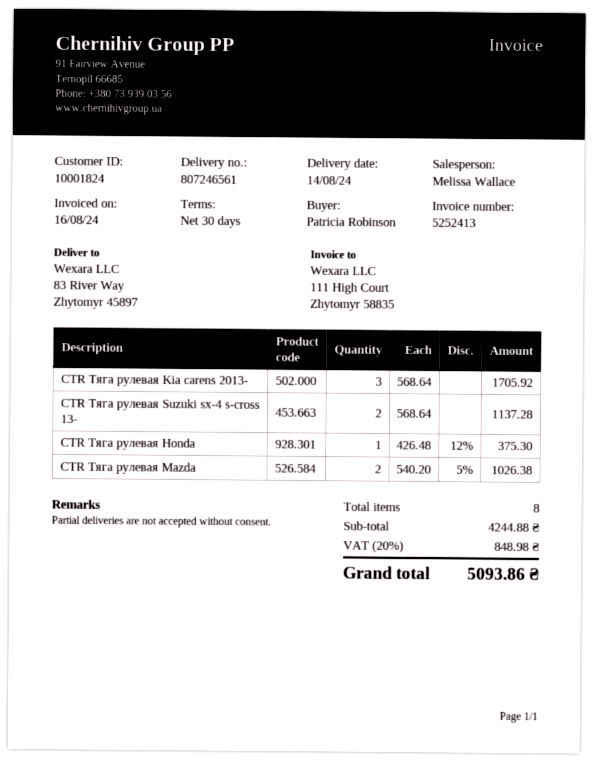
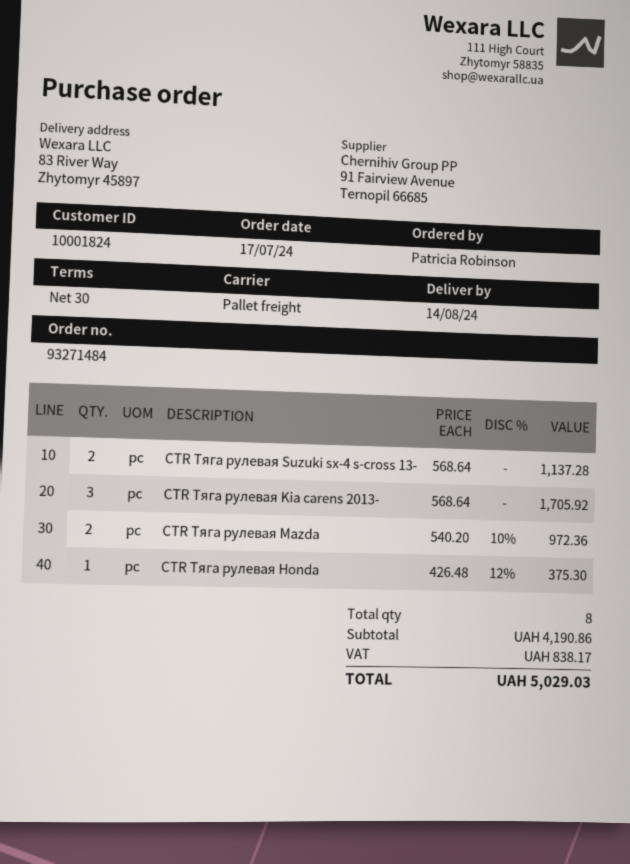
CTR Тяга рулевая Mazda: 2 x 540.20 - 5% = 1026.38 -> 2 x 540.20 - 10% = 972.36
subtotal: 4244.88 -> 4190.86
tax: 848.98 -> 838.17
total: 5093.86 -> 5029.03

